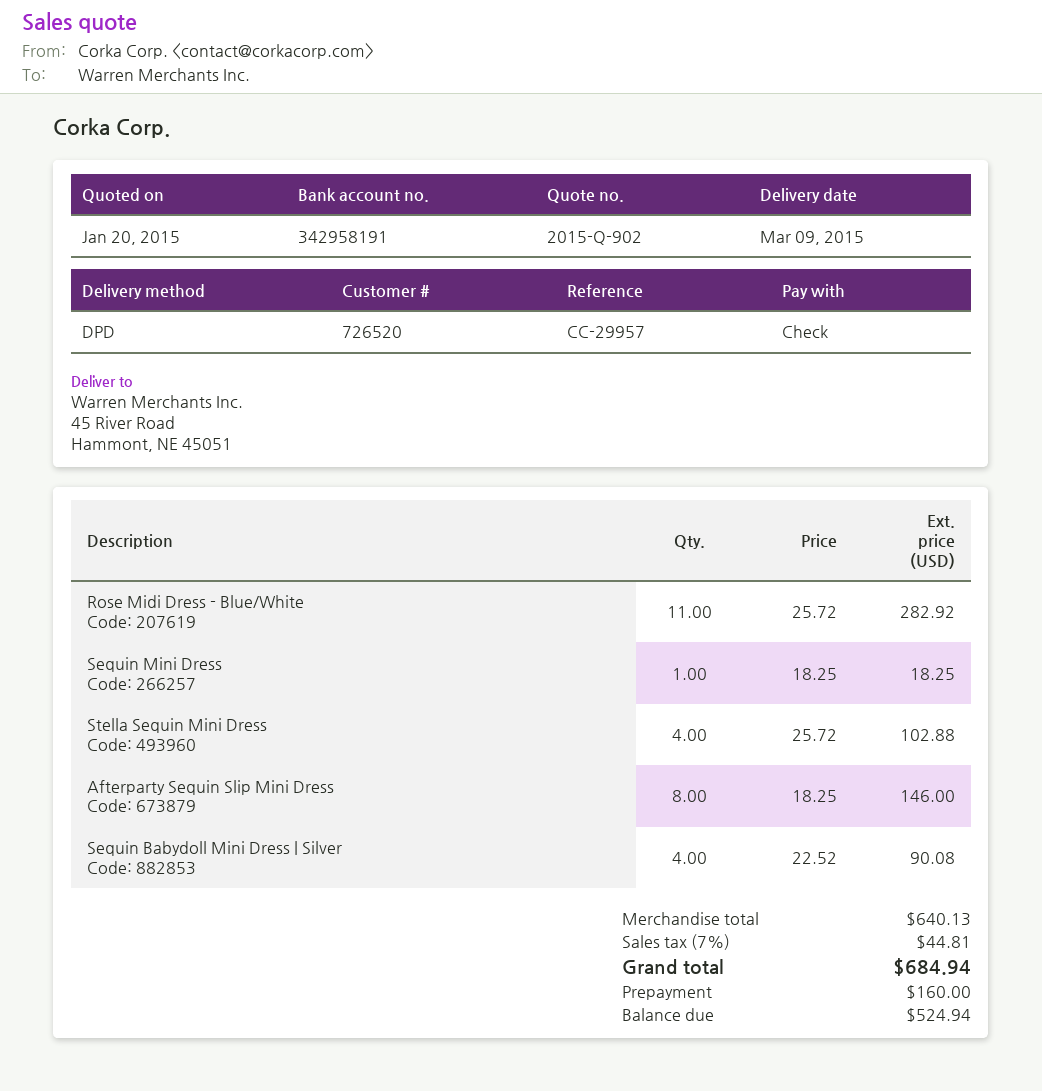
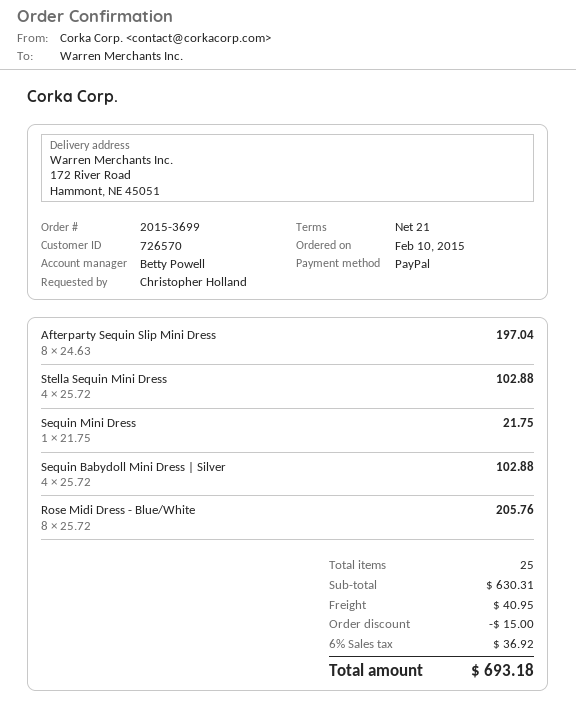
customer number: 726520 -> 726570
payment method: cheque -> PayPal
ship to: 45 River Road, Hammont, NE 45051 -> 172 River Road, Hammont, NE 45051
Rose Midi Dress - Blue/White: 11 x 25.72 = 282.92 -> 8 x 25.72 = 205.76
Sequin Mini Dress: 1 x 18.25 = 18.25 -> 1 x 21.75 = 21.75
Afterparty Sequin Slip Mini Dress: 8 x 18.25 = 146.00 -> 8 x 24.63 = 197.04
Sequin Babydoll Mini Dress | Silver: 4 x 22.52 = 90.08 -> 4 x 25.72 = 102.88
subtotal: 640.13 -> 630.31
discount: none -> 15.00
shipping: none -> 40.95
tax: 7% = 44.81 -> 6% = 36.92
total: 684.94 -> 693.18

